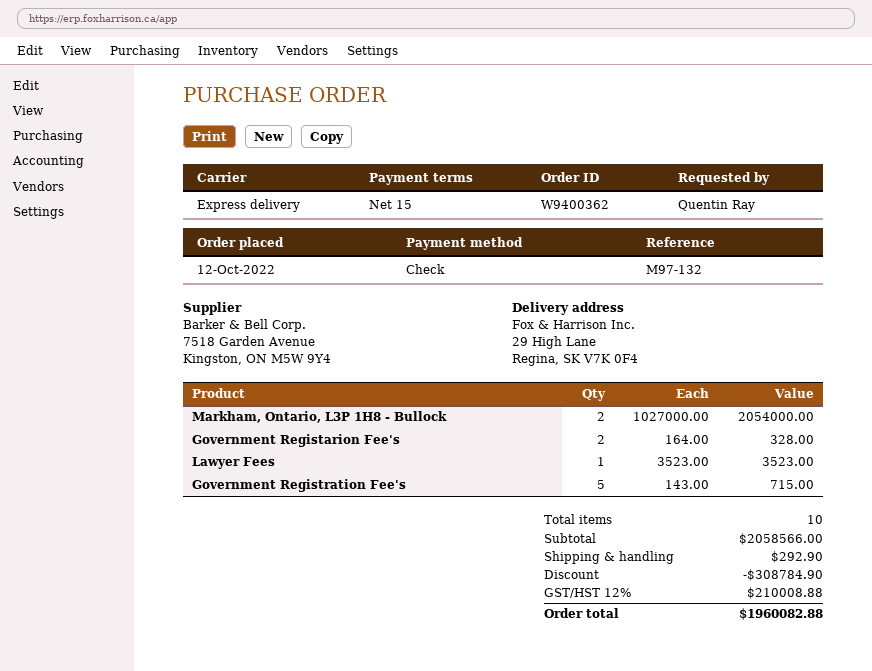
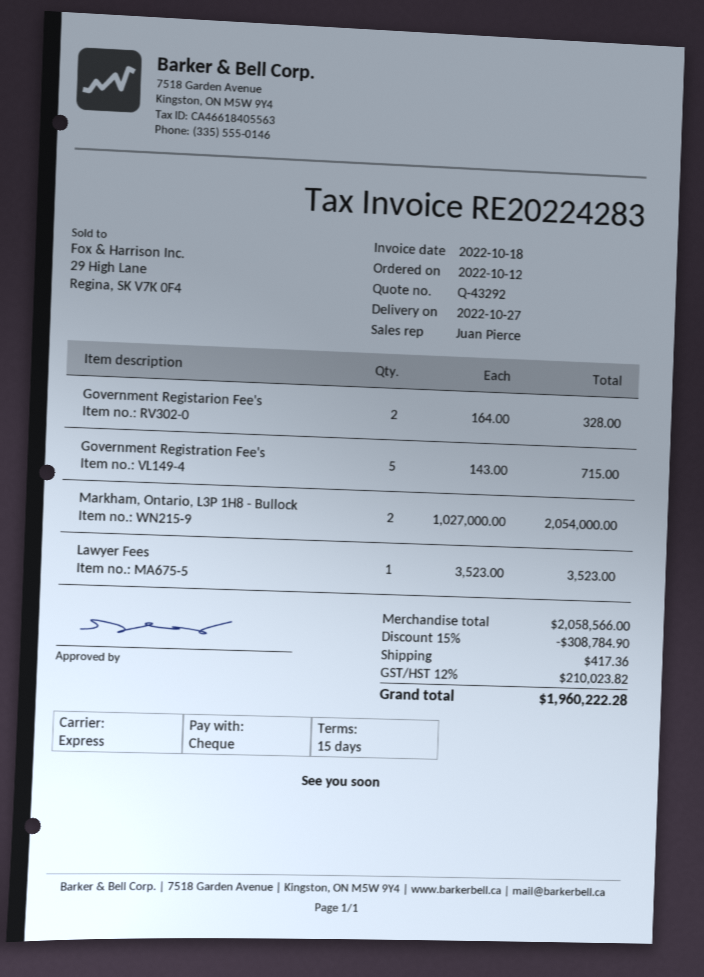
shipping: 292.90 -> 417.36
tax: 12% = 210008.88 -> 12% = 210023.82
total: 1960082.88 -> 1960222.28

